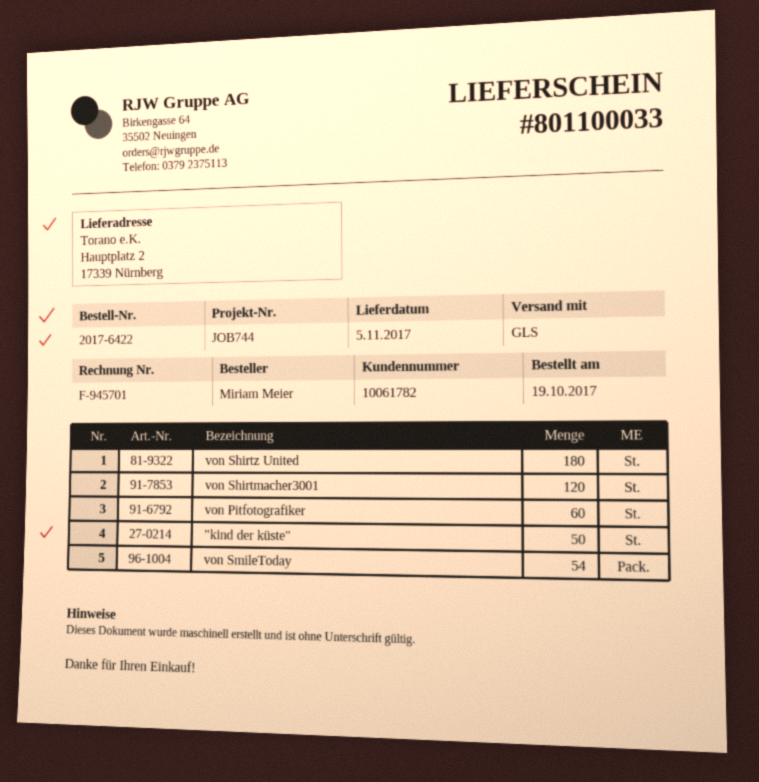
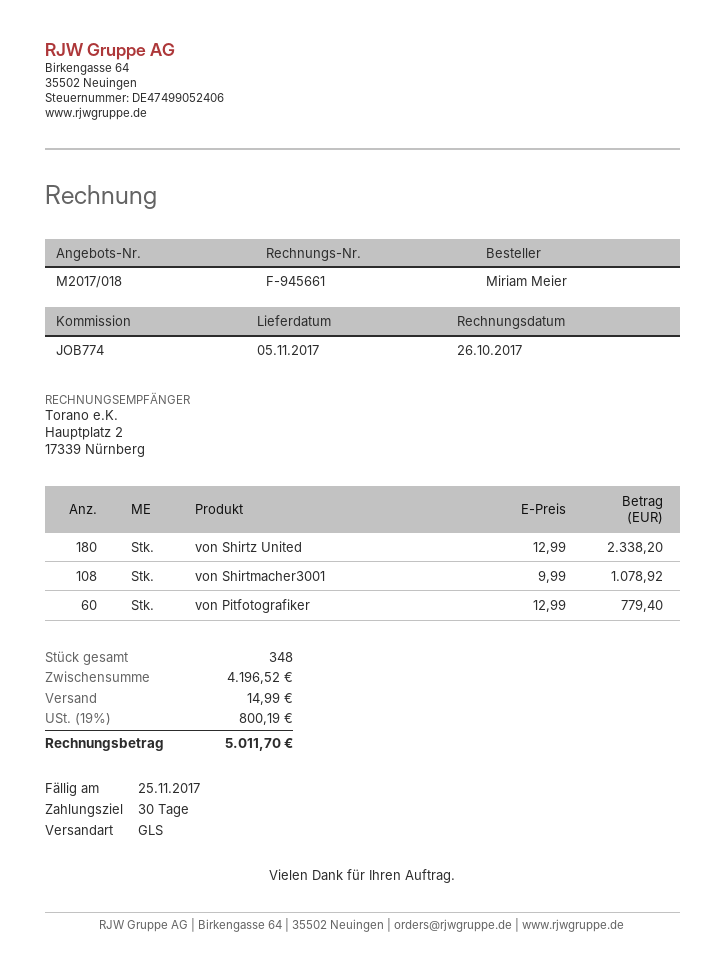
invoice number: F-945701 -> F-945661
reference: JOB744 -> JOB774
von Shirtmacher3001: 120 -> 108
"kind der küste": 50 -> none
von SmileToday: 54 -> none

